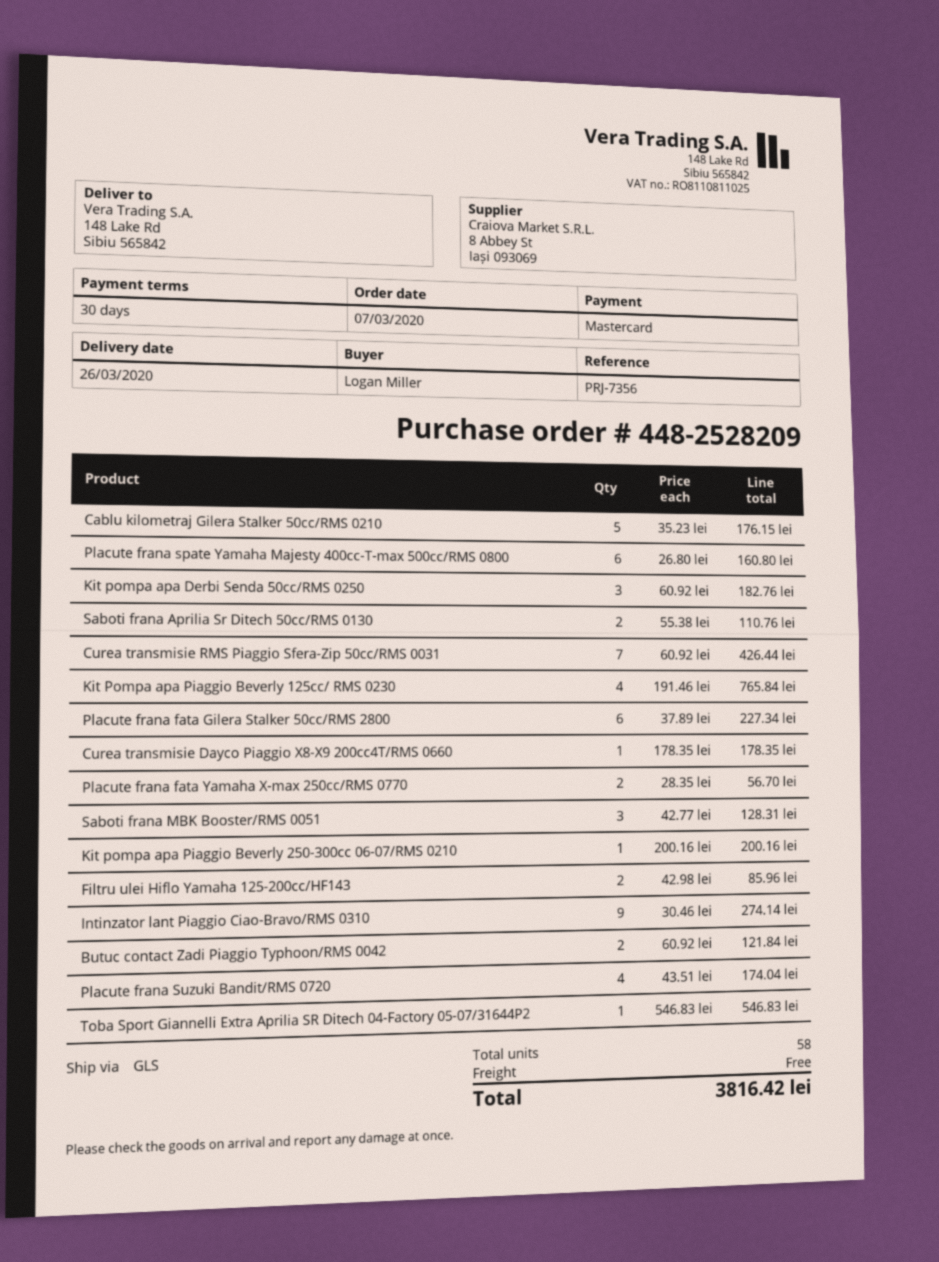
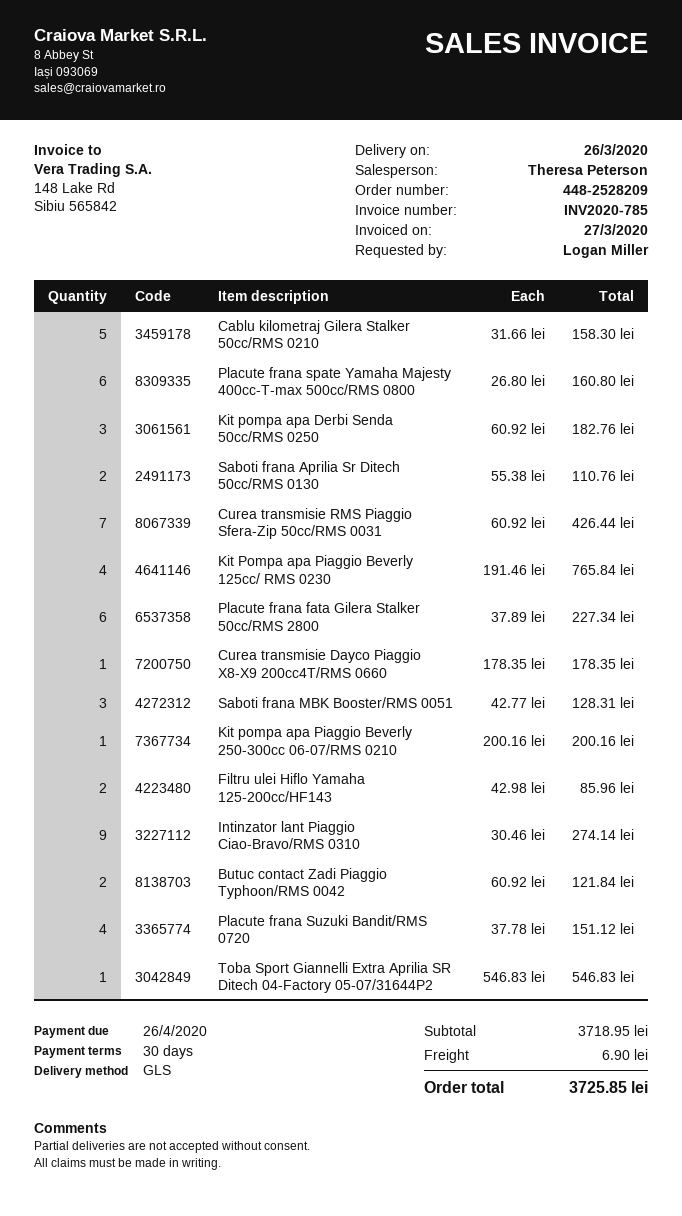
Cablu kilometraj Gilera Stalker 50cc/RMS 0210: 5 x 35.23 = 176.15 -> 5 x 31.66 = 158.30
Placute frana fata Yamaha X-max 250cc/RMS 0770: 2 x 28.35 = 56.70 -> none
Placute frana Suzuki Bandit/RMS 0720: 4 x 43.51 = 174.04 -> 4 x 37.78 = 151.12
shipping: 0.00 -> 6.90
total: 3816.42 -> 3725.85

